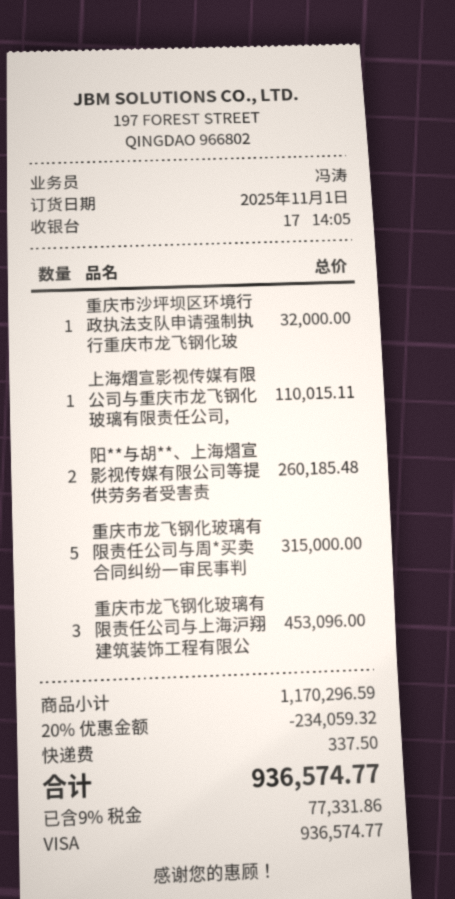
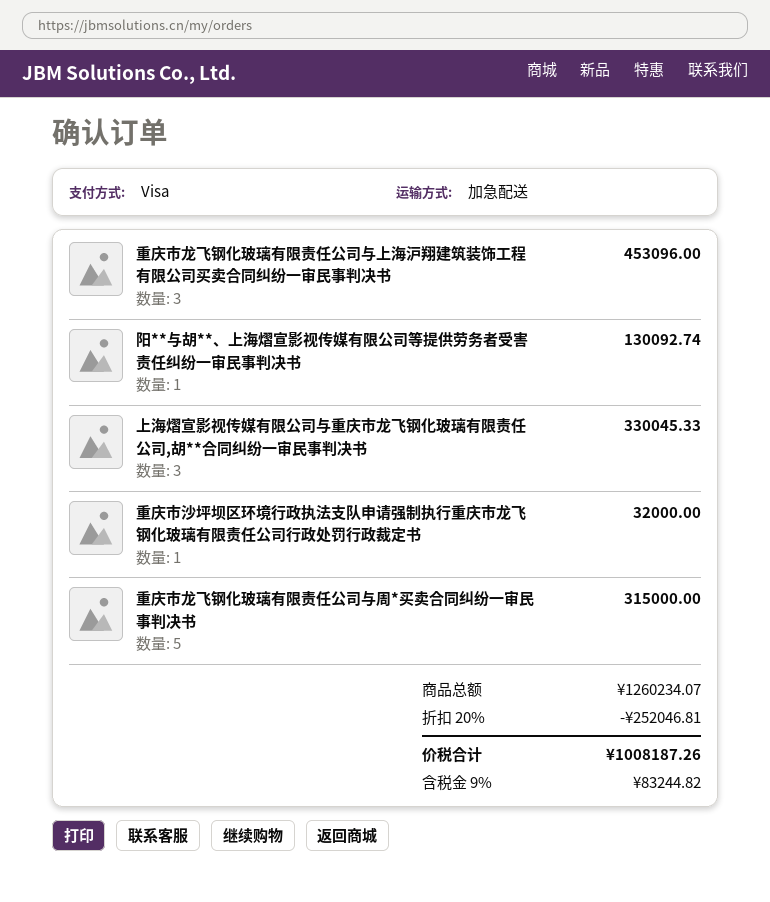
上海熠宣影视传媒有限公司与重庆市龙飞钢化玻璃有限责任公司,: 1 for 110015.11 -> 3 for 330045.33
阳**与胡**、上海熠宣影视传媒有限公司等提供劳务者受害责: 2 for 260185.48 -> 1 for 130092.74
subtotal: 1170296.59 -> 1260234.07
discount: 20% = 234059.32 -> 20% = 252046.81
shipping: 337.50 -> none
tax: 9% = 77331.86 -> 9% = 83244.82
total: 936574.77 -> 1008187.26

